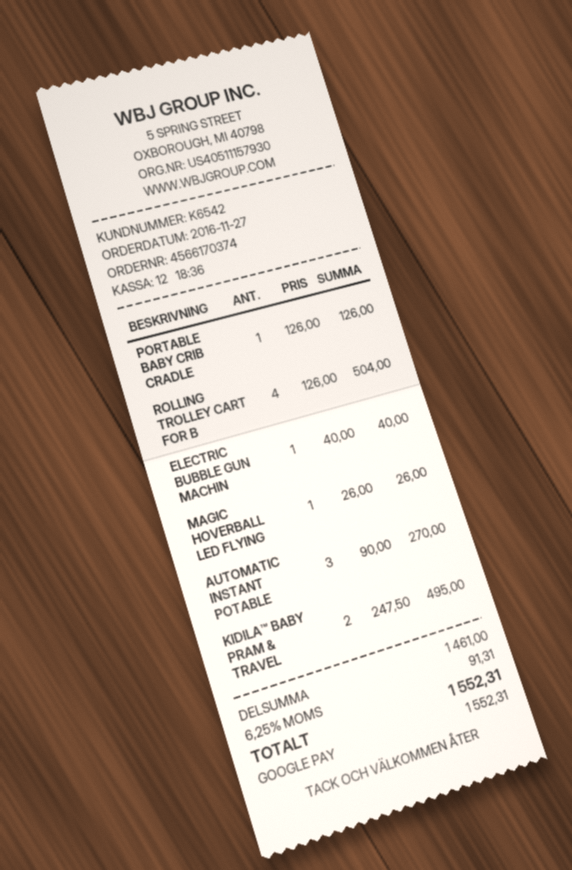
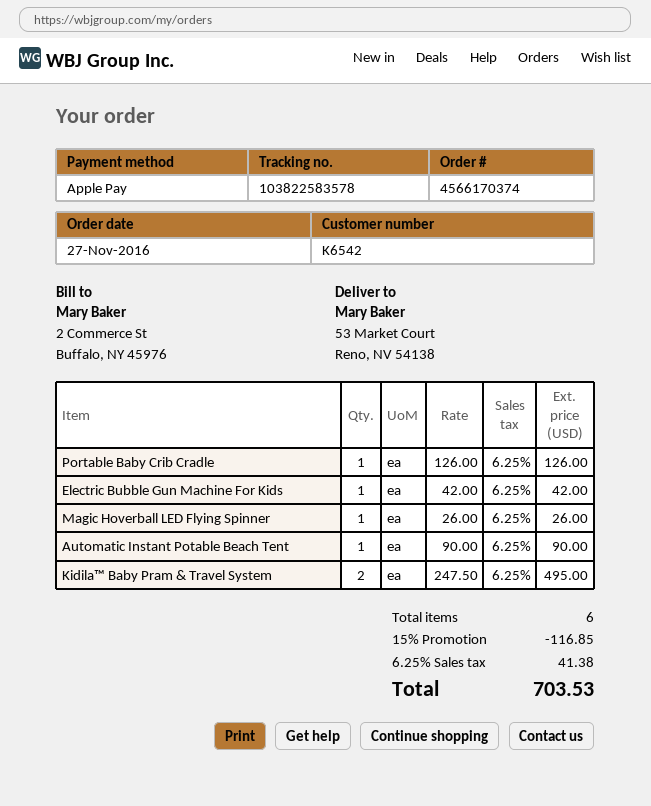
payment method: Google Pay -> Apple Pay
ROLLING TROLLEY CART FOR B: 4 x 126.00 = 504.00 -> none
ELECTRIC BUBBLE GUN MACHIN: 1 x 40.00 = 40.00 -> 1 x 42.00 = 42.00
AUTOMATIC INSTANT POTABLE: 3 x 90.00 = 270.00 -> 1 x 90.00 = 90.00
discount: none -> 15% = 116.85
tax: 6.25% = 91.31 -> 6.25% = 41.38
total: 1552.31 -> 703.53

